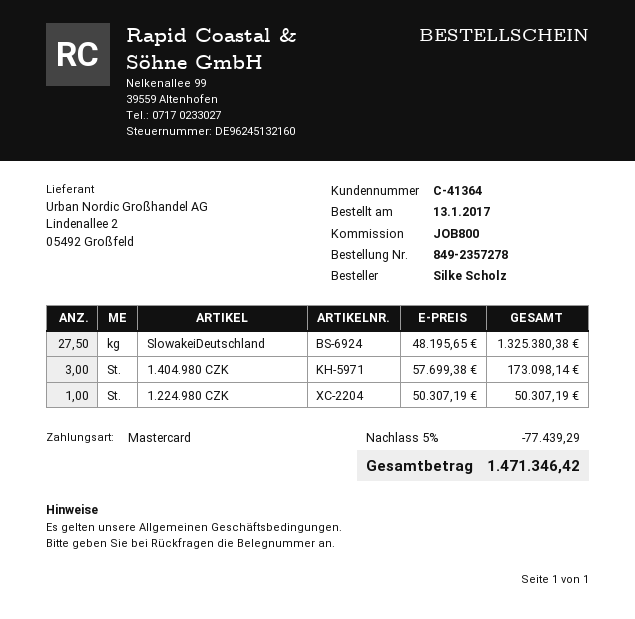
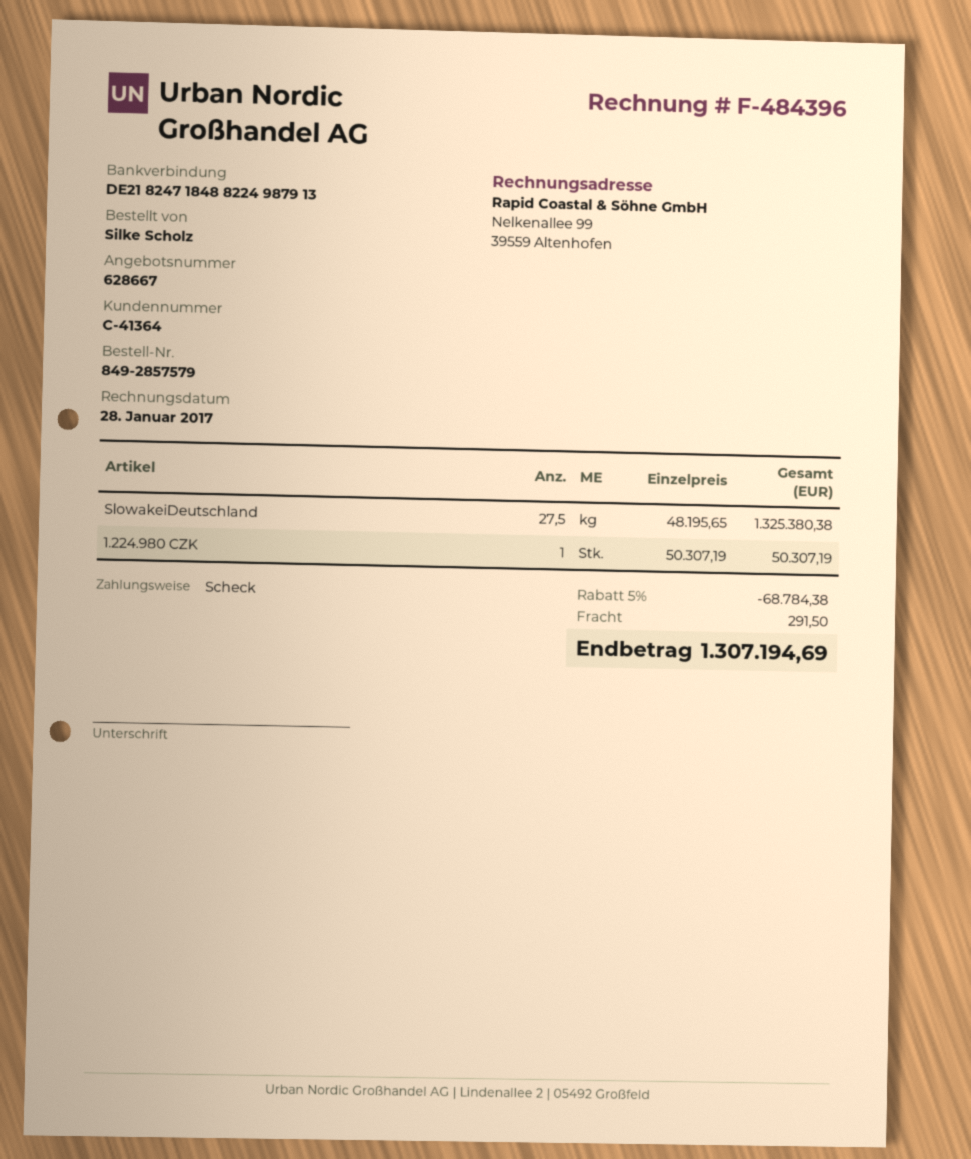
order number: 849-2357278 -> 849-2857579
payment method: Mastercard -> cheque
1.404.980 CZK: 3 x 57699.38 = 173098.14 -> none
discount: 5% = 77439.29 -> 5% = 68784.38
shipping: none -> 291.50
total: 1471346.42 -> 1307194.69

